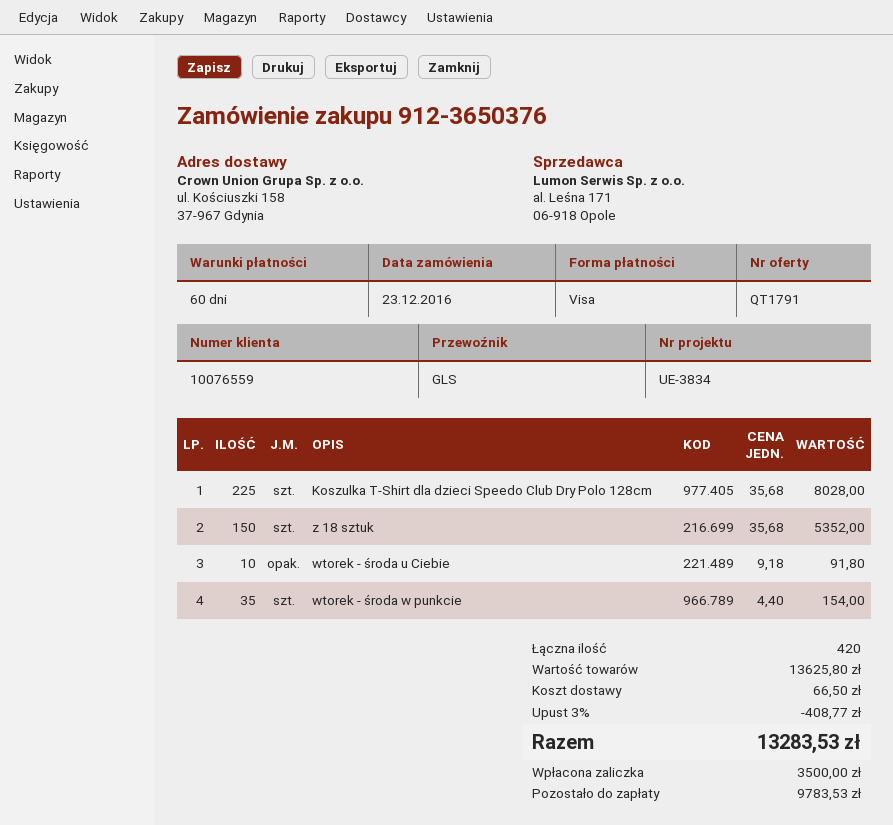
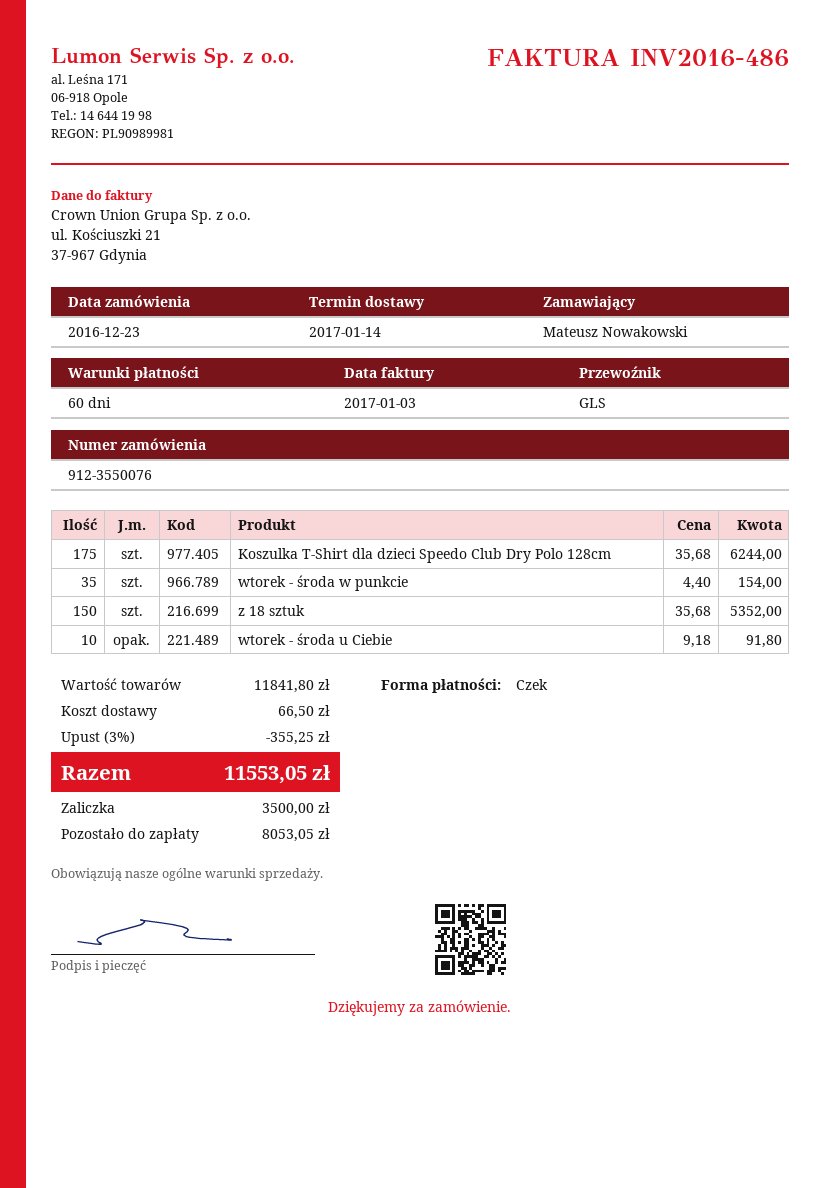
order number: 912-3650376 -> 912-3550076
payment method: Visa -> cheque
Koszulka T-Shirt dla dzieci Speedo Club Dry Polo 128cm: 225 x 35.68 = 8028.00 -> 175 x 35.68 = 6244.00
subtotal: 13625.80 -> 11841.80
discount: 3% = 408.77 -> 3% = 355.25
total: 13283.53 -> 11553.05
balance: 9783.53 -> 8053.05

